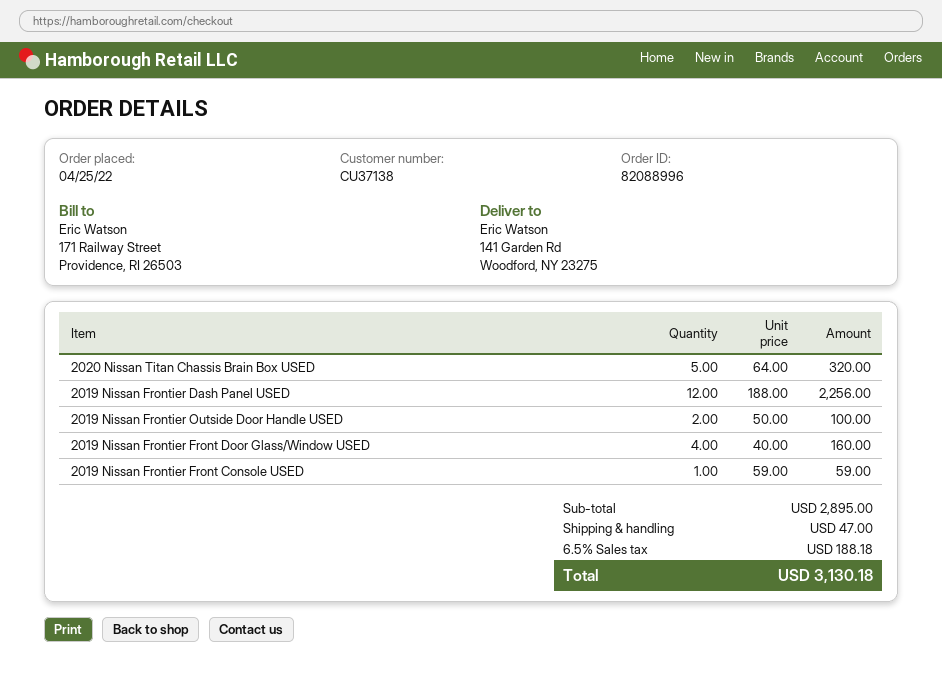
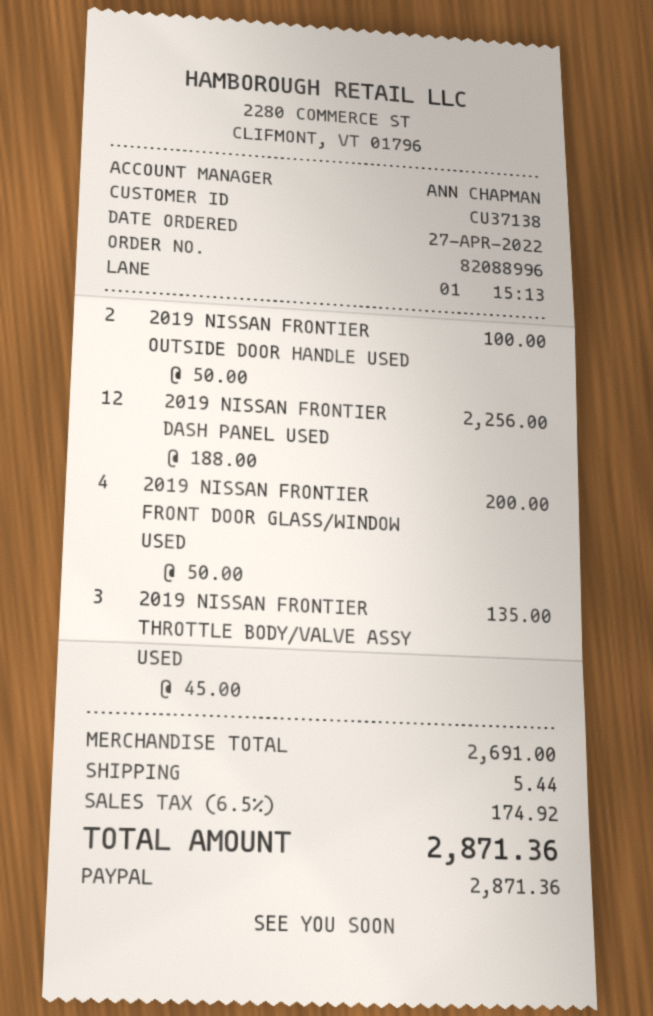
order date: 2022-04-25 -> 2022-04-27
2020 Nissan Titan Chassis Brain Box USED: 5 x 64.00 = 320.00 -> none
2019 Nissan Frontier Front Door Glass/Window USED: 4 x 40.00 = 160.00 -> 4 x 50.00 = 200.00
2019 Nissan Frontier Front Console USED: 1 x 59.00 = 59.00 -> none
2019 NISSAN FRONTIER THROTTLE BODY/VALVE ASSY USED: none -> 3 x 45.00 = 135.00
subtotal: 2895.00 -> 2691.00
shipping: 47.00 -> 5.44
tax: 6.5% = 188.18 -> 6.5% = 174.92
total: 3130.18 -> 2871.36

